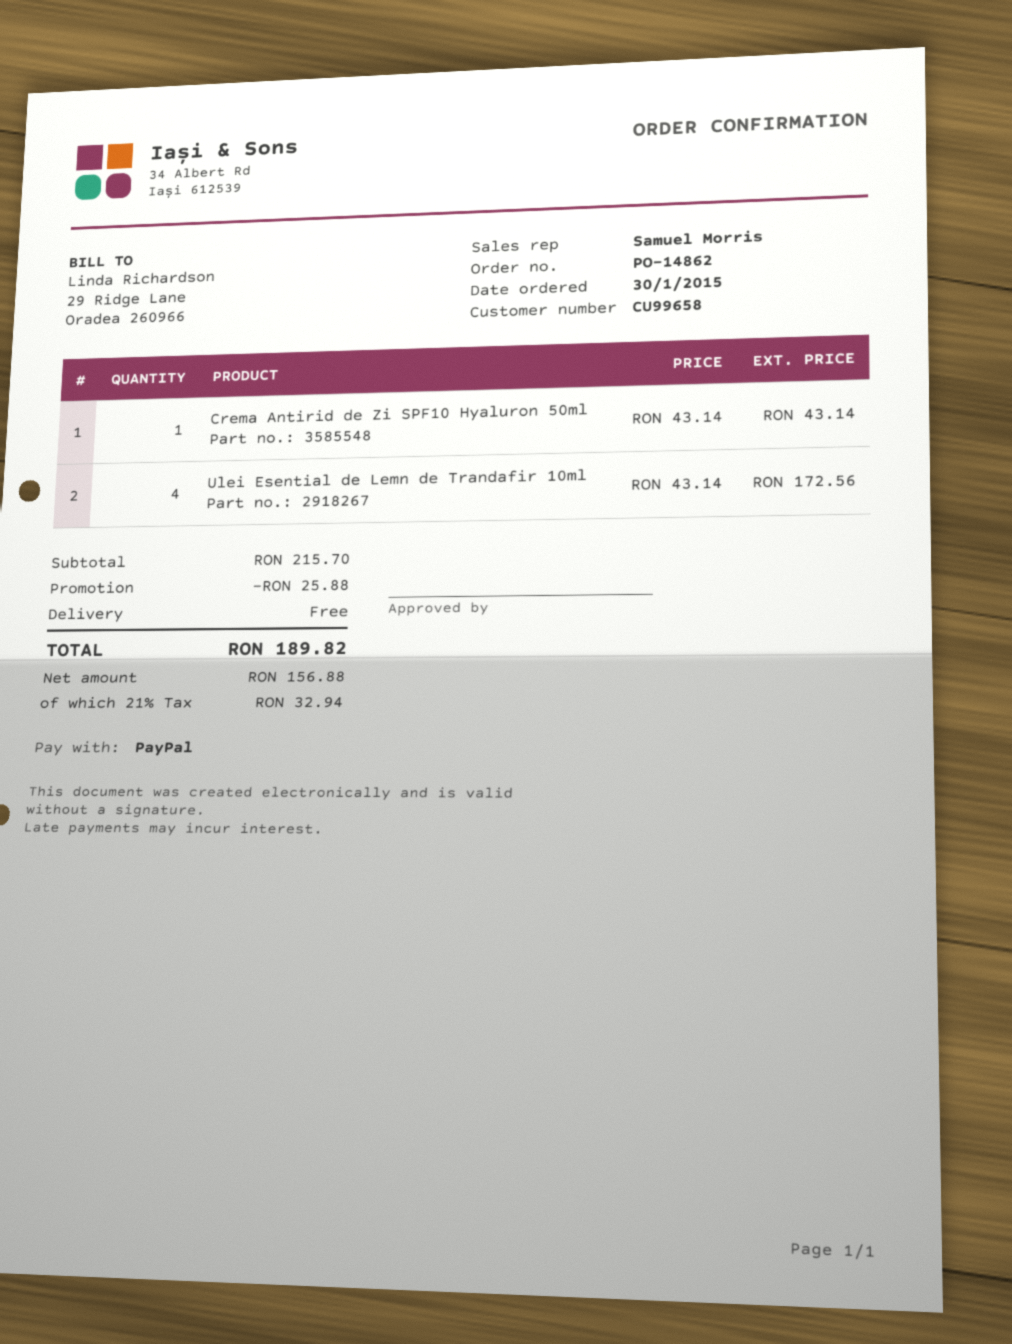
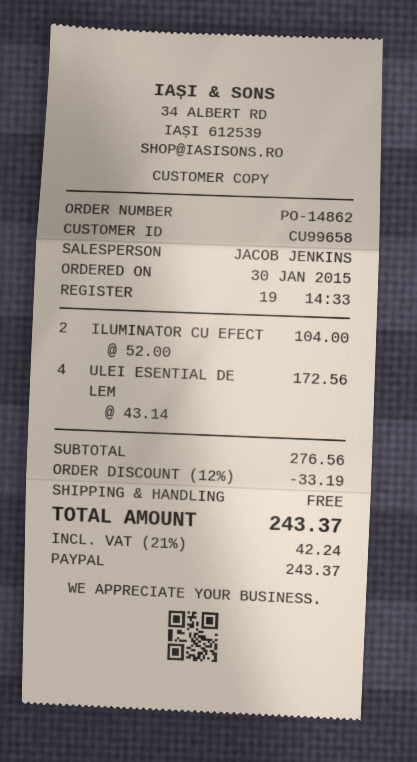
sales rep: Samuel Morris -> JACOB JENKINS
Crema Antirid de Zi SPF10 Hyaluron 50ml: 1 x 43.14 = 43.14 -> none
ILUMINATOR CU EFECT: none -> 2 x 52.00 = 104.00
subtotal: 215.70 -> 276.56
discount: 25.88 -> 33.19
tax: 21% = 32.94 -> 21% = 42.24
total: 189.82 -> 243.37

